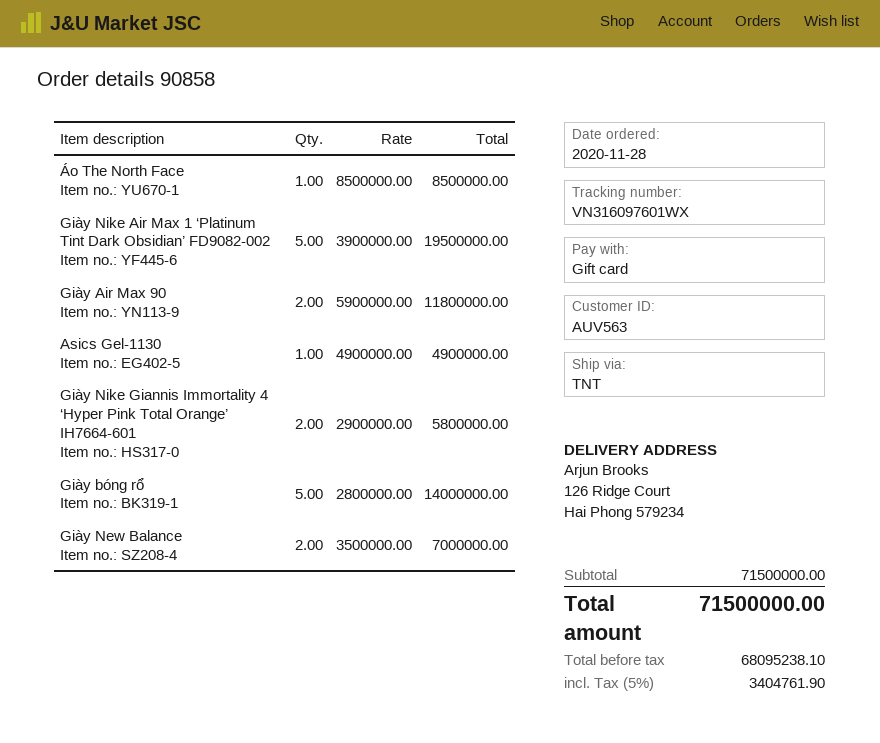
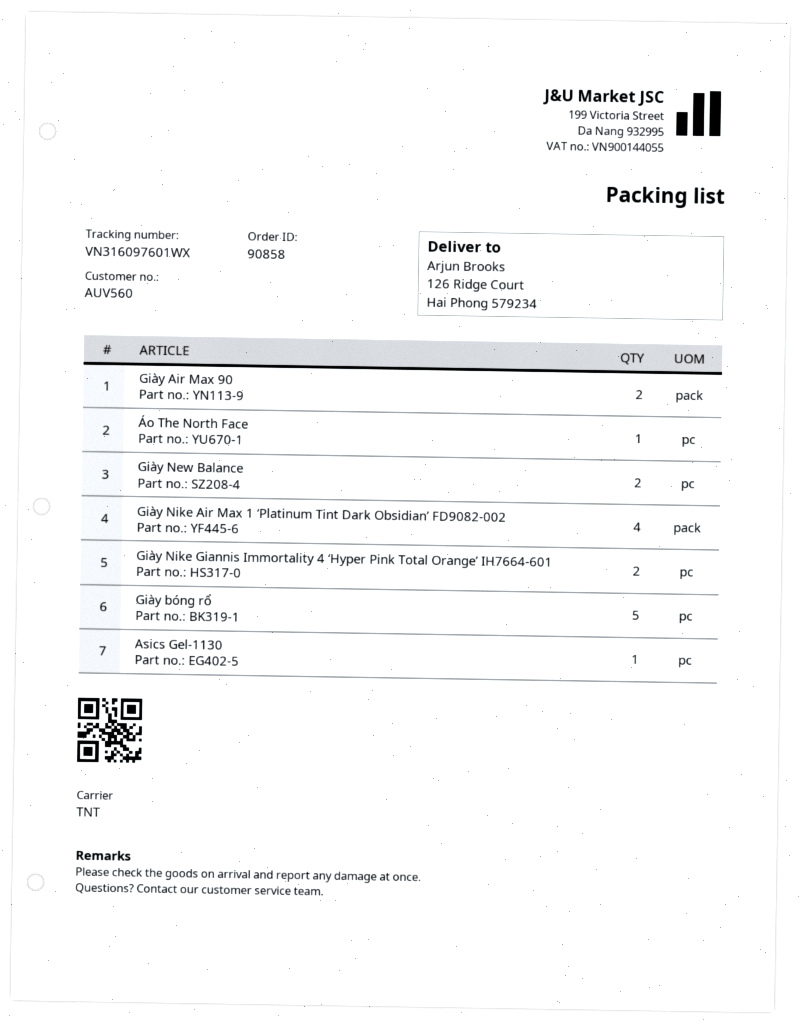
customer number: AUV563 -> AUV560
Giày Nike Air Max 1 ‘Platinum Tint Dark Obsidian’ FD9082-002: 5 -> 4

